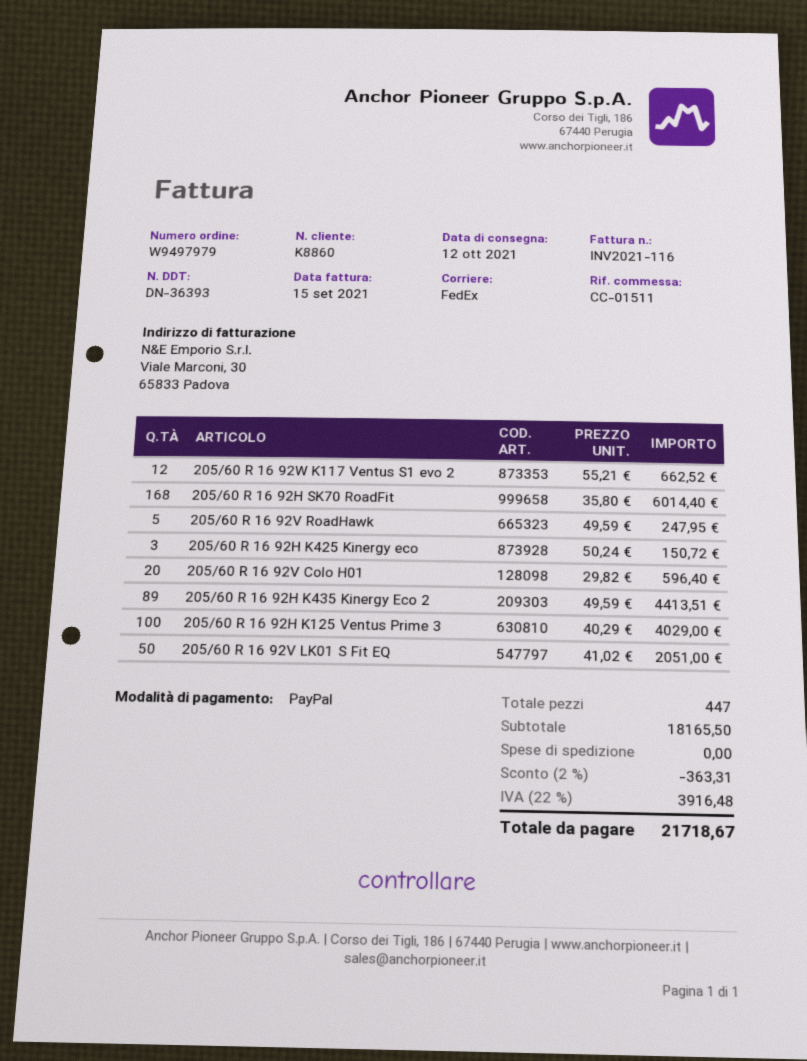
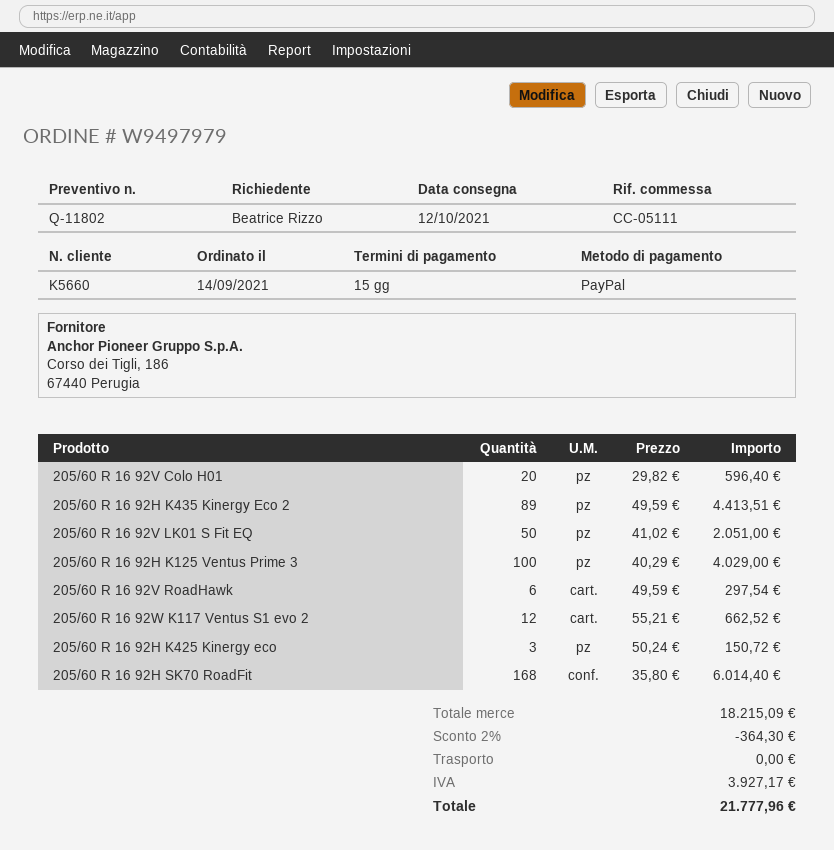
customer number: K8860 -> K5660
reference: CC-01511 -> CC-05111
205/60 R 16 92V RoadHawk: 5 x 49.59 = 247.95 -> 6 x 49.59 = 297.54
subtotal: 18165.50 -> 18215.09
discount: 2% = 363.31 -> 2% = 364.30
tax: 3916.48 -> 3927.17
total: 21718.67 -> 21777.96

